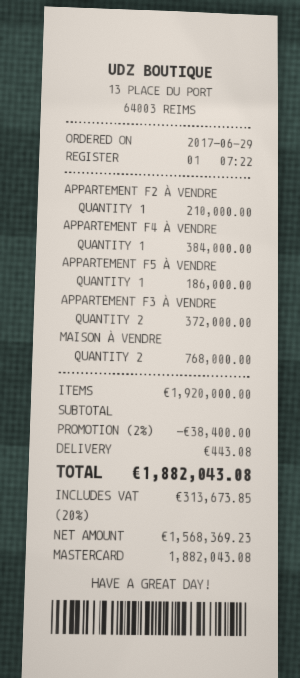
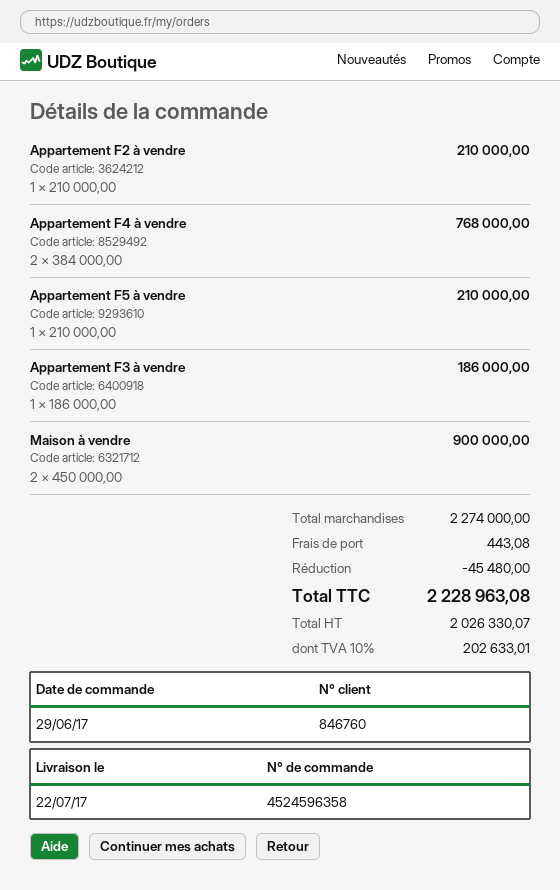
APPARTEMENT F4 À VENDRE: 1 for 384000.00 -> 2 for 768000.00
APPARTEMENT F5 À VENDRE: 1 for 186000.00 -> 1 for 210000.00
APPARTEMENT F3 À VENDRE: 2 for 372000.00 -> 1 for 186000.00
MAISON À VENDRE: 2 for 768000.00 -> 2 for 900000.00
subtotal: 1920000.00 -> 2274000.00
discount: 38400.00 -> 45480.00
net: 1568369.23 -> 2026330.07
tax: 20% = 313673.85 -> 10% = 202633.01
total: 1882043.08 -> 2228963.08

